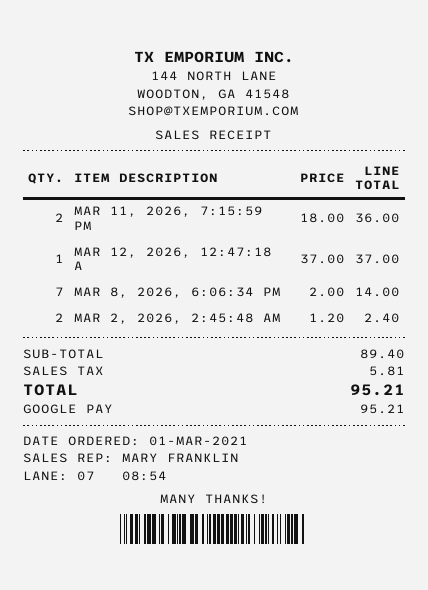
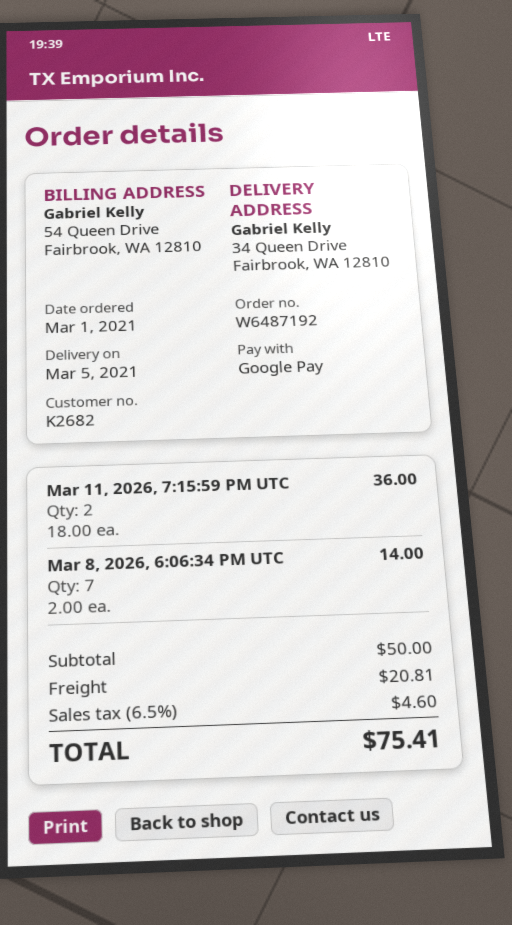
MAR 12, 2026, 12:47:18 A: 1 x 37.00 = 37.00 -> none
MAR 2, 2026, 2:45:48 AM: 2 x 1.20 = 2.40 -> none
subtotal: 89.40 -> 50.00
shipping: none -> 20.81
tax: 5.81 -> 4.60
total: 95.21 -> 75.41

